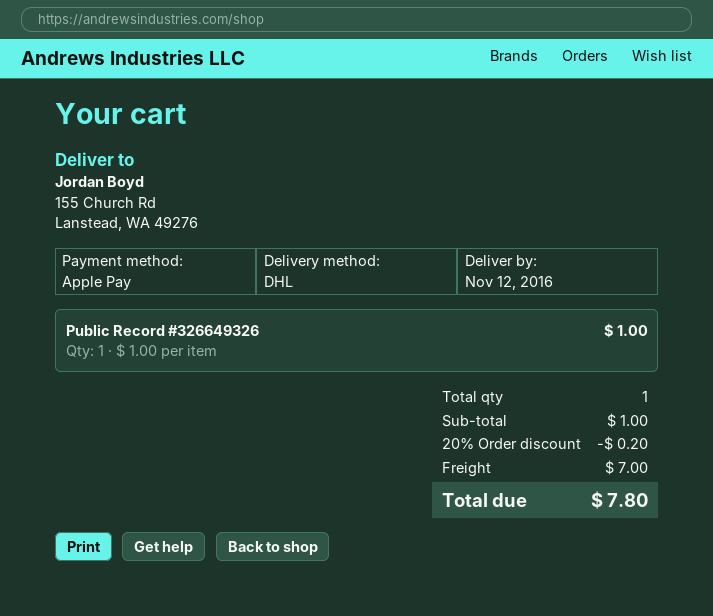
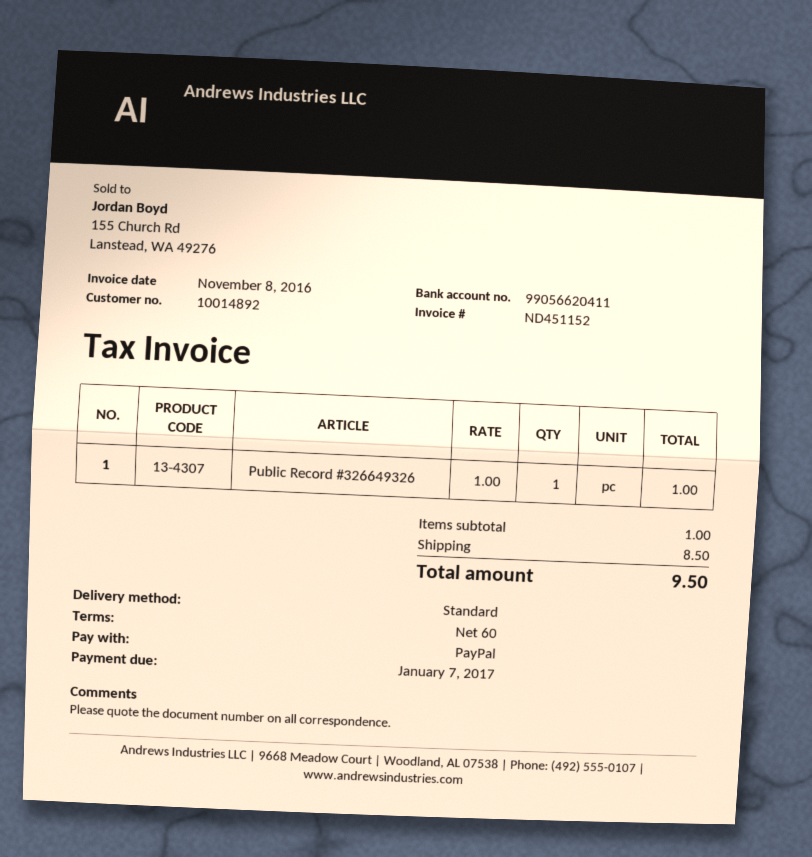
payment method: Apple Pay -> PayPal
shipping method: DHL -> standard
discount: 20% = 0.20 -> none
shipping: 7.00 -> 8.50
total: 7.80 -> 9.50

